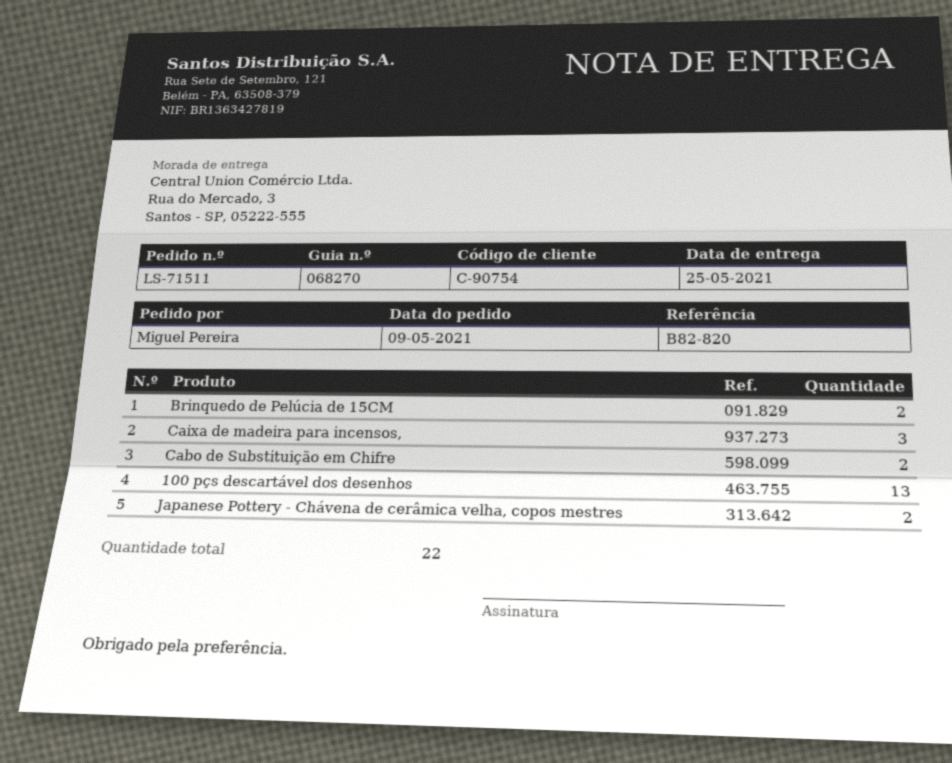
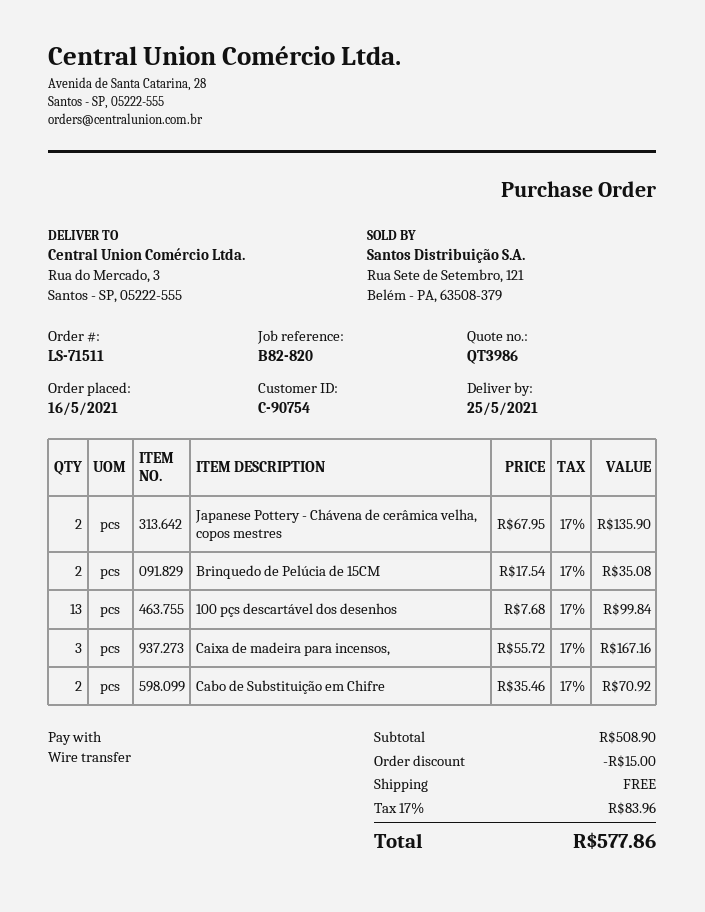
order date: 2021-05-09 -> 2021-05-16

